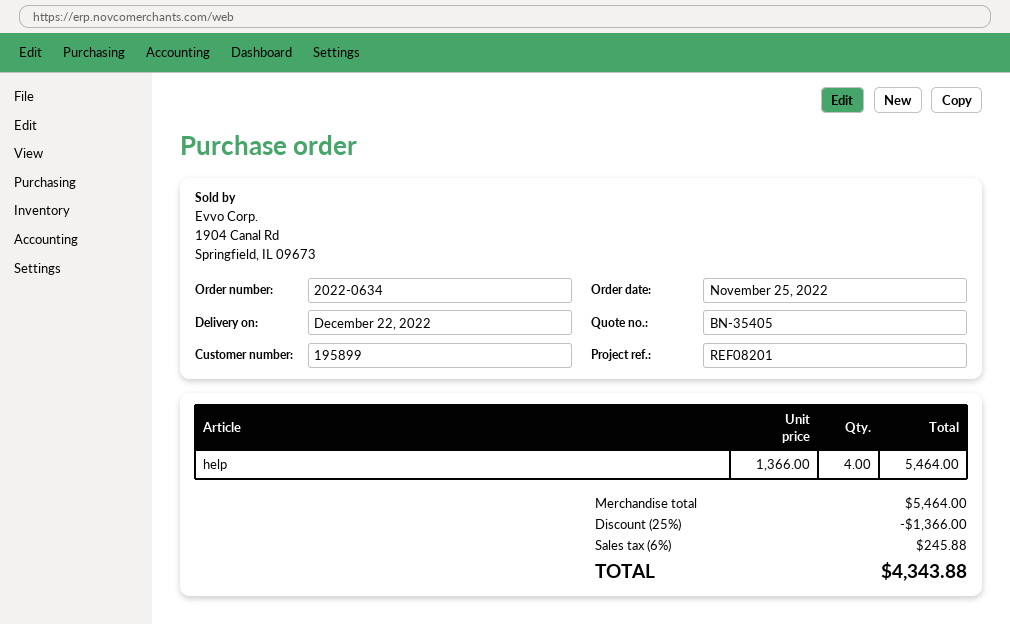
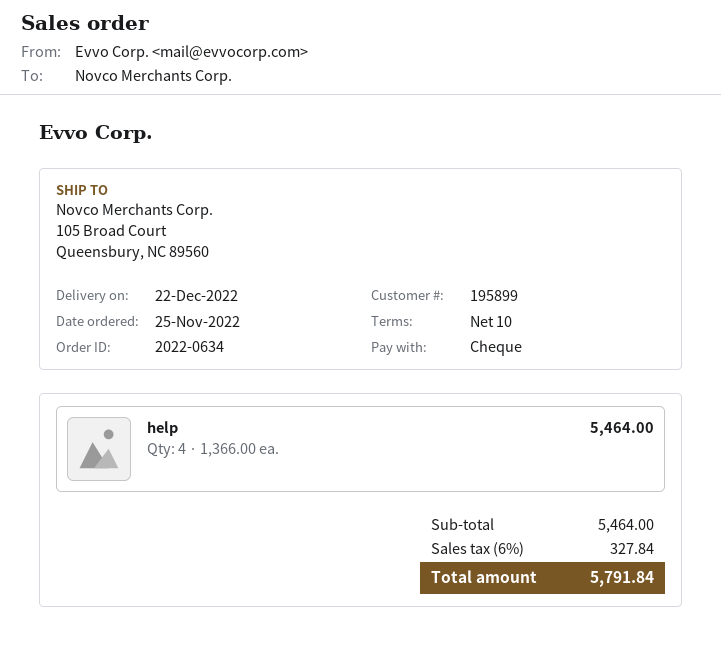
discount: 25% = 1366.00 -> none
tax: 6% = 245.88 -> 6% = 327.84
total: 4343.88 -> 5791.84

